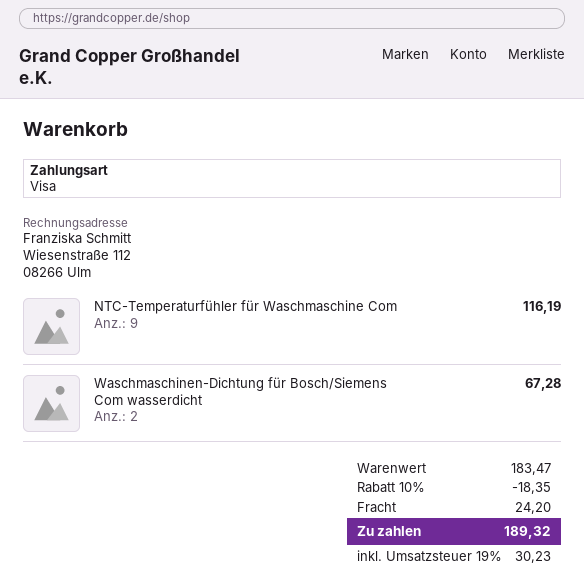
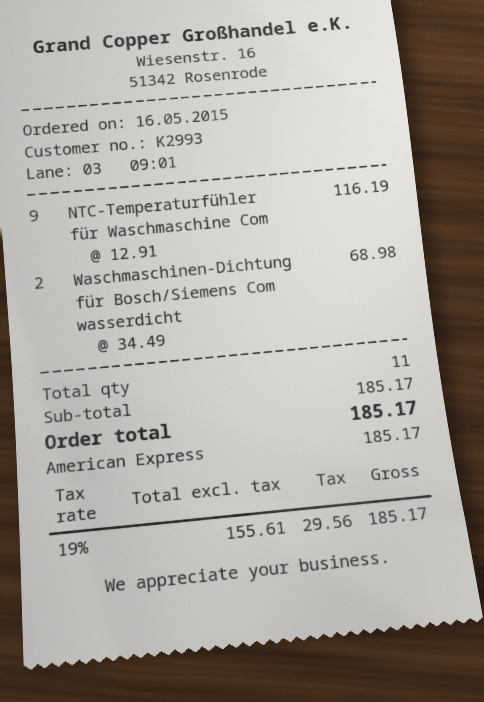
payment method: Visa -> American Express
Waschmaschinen-Dichtung für Bosch/Siemens Com wasserdicht: 2 for 67.28 -> 2 for 68.98
subtotal: 183.47 -> 185.17
discount: 10% = 18.35 -> none
shipping: 24.20 -> none
tax: 19% = 30.23 -> 19% = 29.56
total: 189.32 -> 185.17

